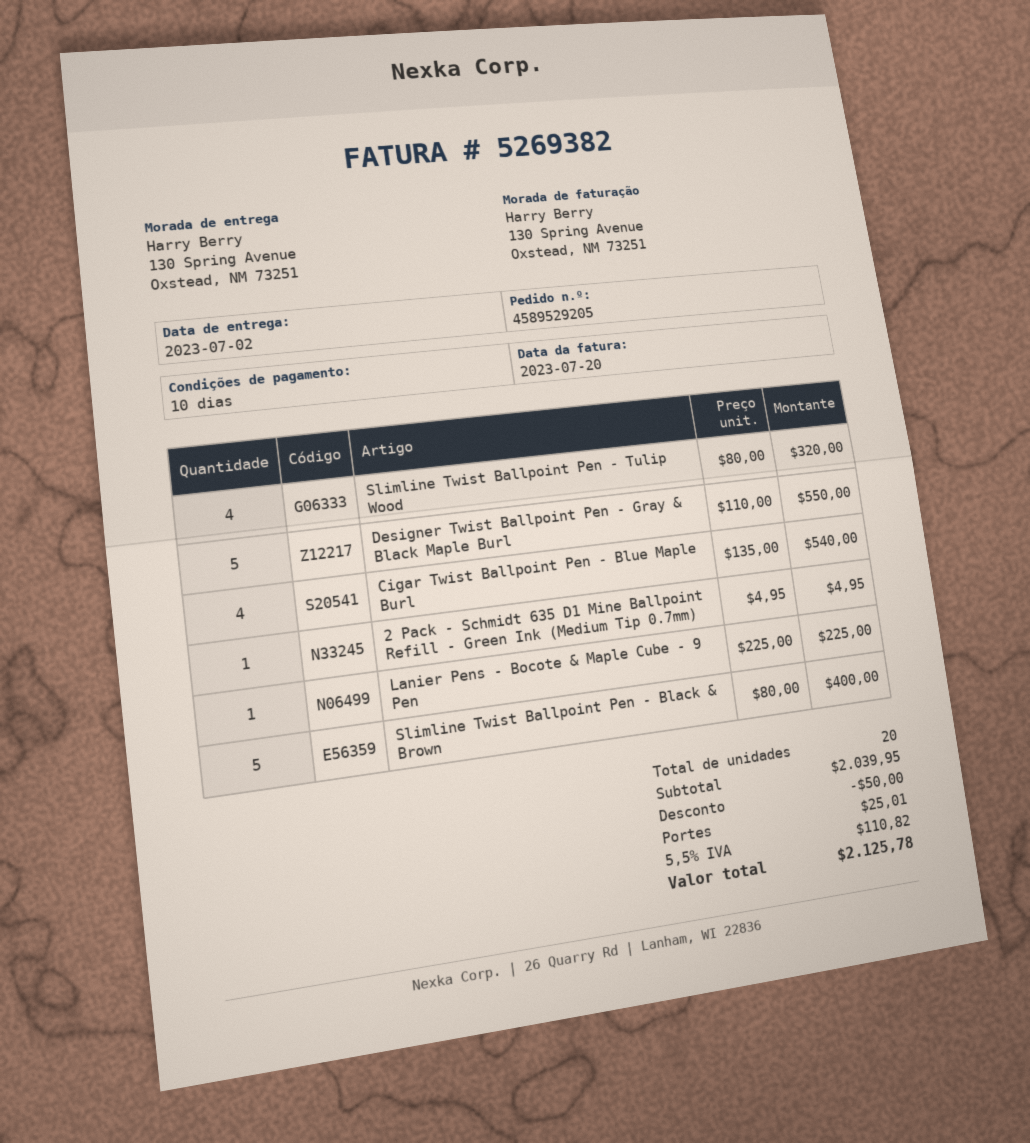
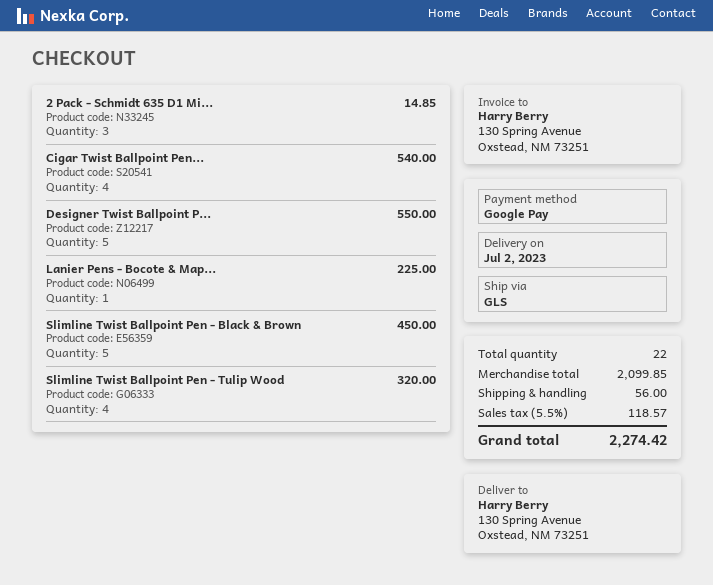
2 Pack - Schmidt 635 D1 Mine Ballpoint Refill - Green Ink (Medium Tip 0.7mm): 1 for 4.95 -> 3 for 14.85
Slimline Twist Ballpoint Pen - Black & Brown: 5 for 400.00 -> 5 for 450.00
total quantity: 20 -> 22
subtotal: 2039.95 -> 2099.85
discount: 50.00 -> none
shipping: 25.01 -> 56.00
tax: 5.5% = 110.82 -> 5.5% = 118.57
total: 2125.78 -> 2274.42

